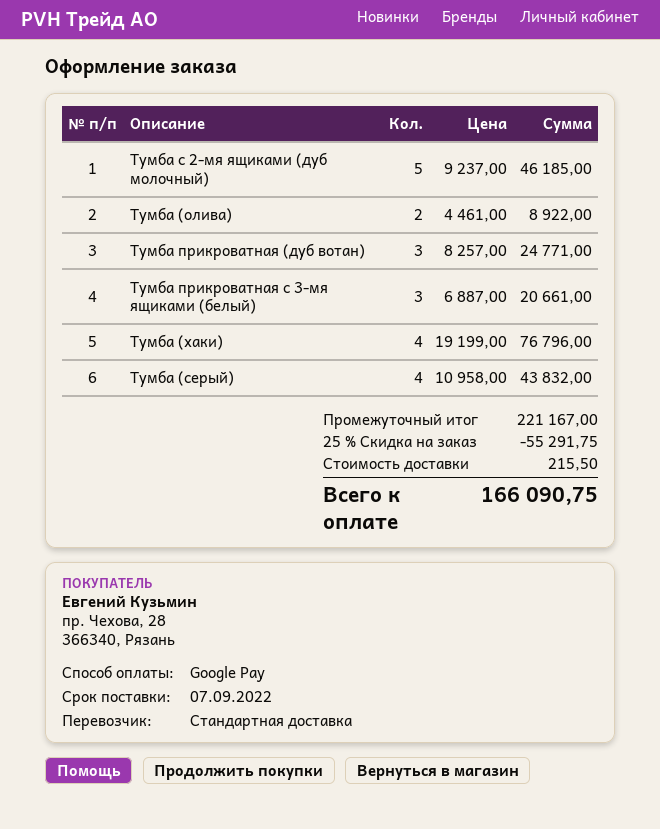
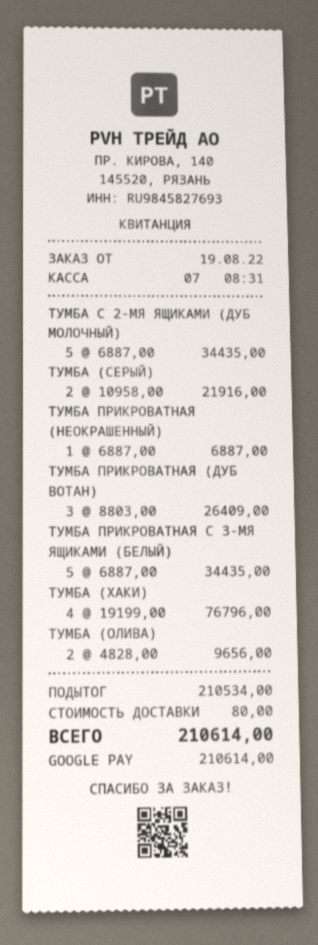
Тумба с 2-мя ящиками (дуб молочный): 5 x 9237.00 = 46185.00 -> 5 x 6887.00 = 34435.00
Тумба (олива): 2 x 4461.00 = 8922.00 -> 2 x 4828.00 = 9656.00
Тумба прикроватная (дуб вотан): 3 x 8257.00 = 24771.00 -> 3 x 8803.00 = 26409.00
Тумба прикроватная с 3-мя ящиками (белый): 3 x 6887.00 = 20661.00 -> 5 x 6887.00 = 34435.00
Тумба (серый): 4 x 10958.00 = 43832.00 -> 2 x 10958.00 = 21916.00
ТУМБА ПРИКРОВАТНАЯ (НЕОКРАШЕННЫЙ): none -> 1 x 6887.00 = 6887.00
subtotal: 221167.00 -> 210534.00
discount: 25% = 55291.75 -> none
shipping: 215.50 -> 80.00
total: 166090.75 -> 210614.00

